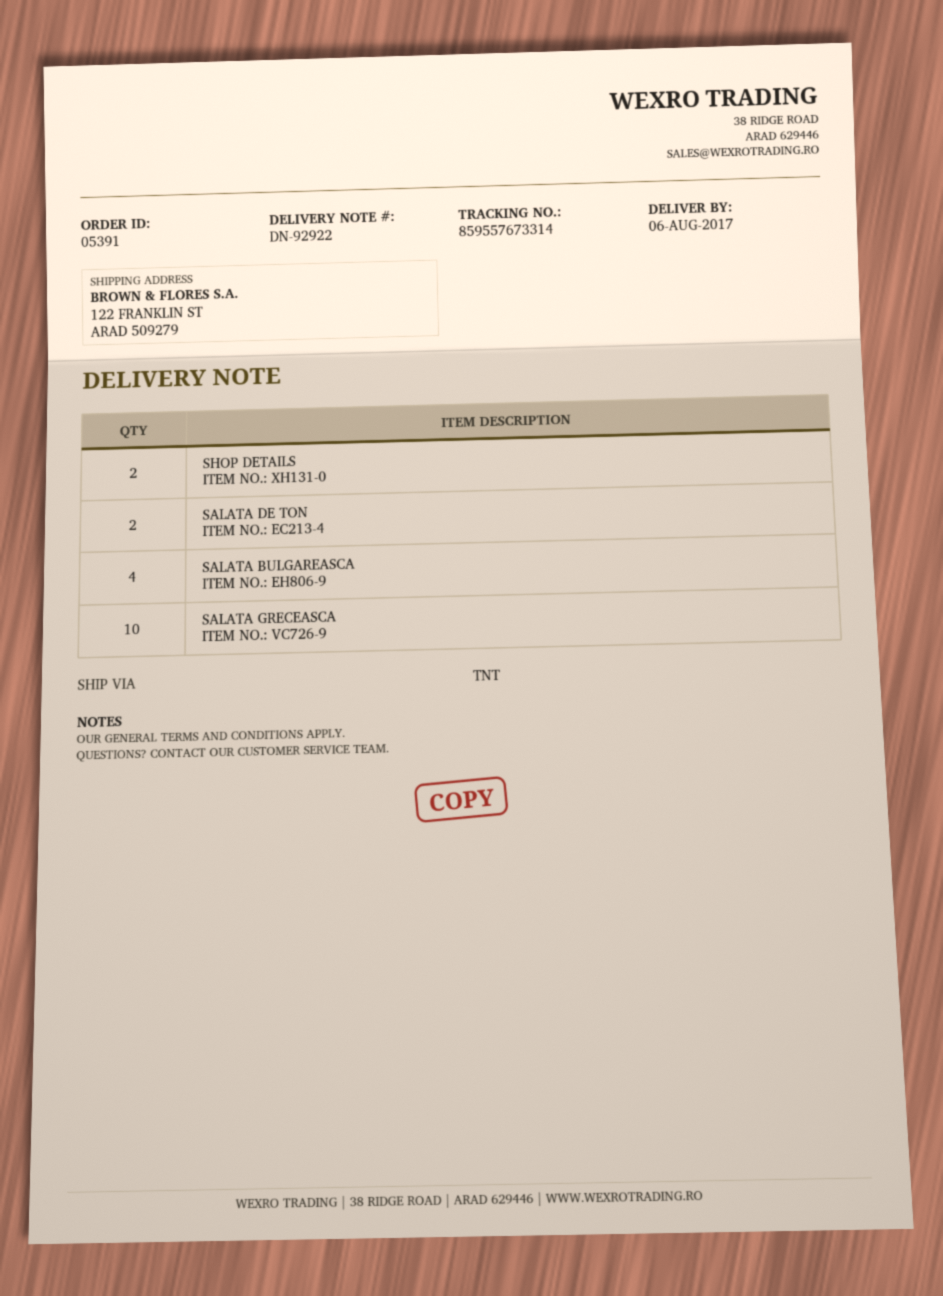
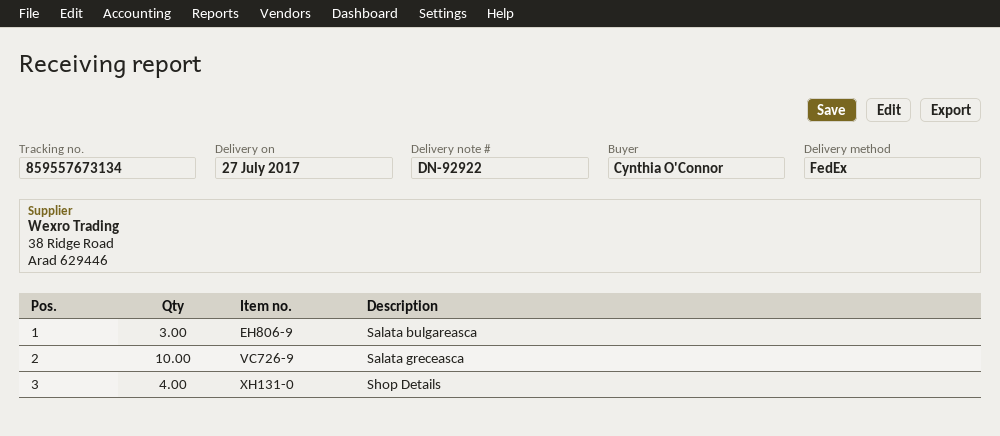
delivery date: 2017-08-06 -> 2017-07-27
shipping method: TNT -> FedEx
tracking number: 859557673314 -> 859557673134
SHOP DETAILS: 2 -> 4
SALATA DE TON: 2 -> none
SALATA BULGAREASCA: 4 -> 3

